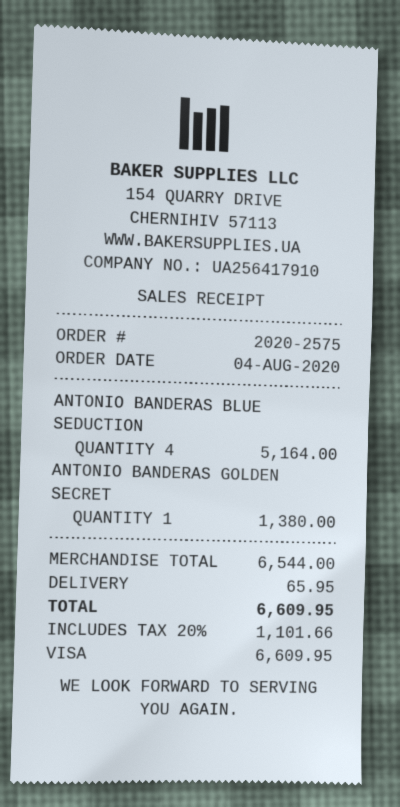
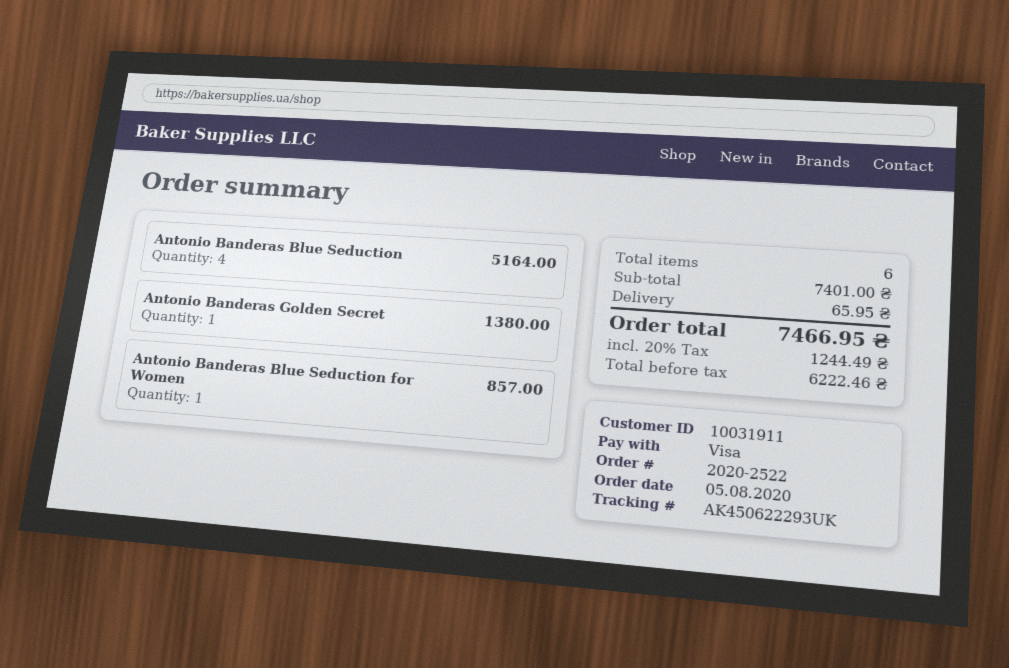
order number: 2020-2575 -> 2020-2522
order date: 2020-08-04 -> 2020-08-05
Antonio Banderas Blue Seduction for Women: none -> 1 for 857.00
subtotal: 6544.00 -> 7401.00
tax: 20% = 1101.66 -> 20% = 1244.49
total: 6609.95 -> 7466.95

